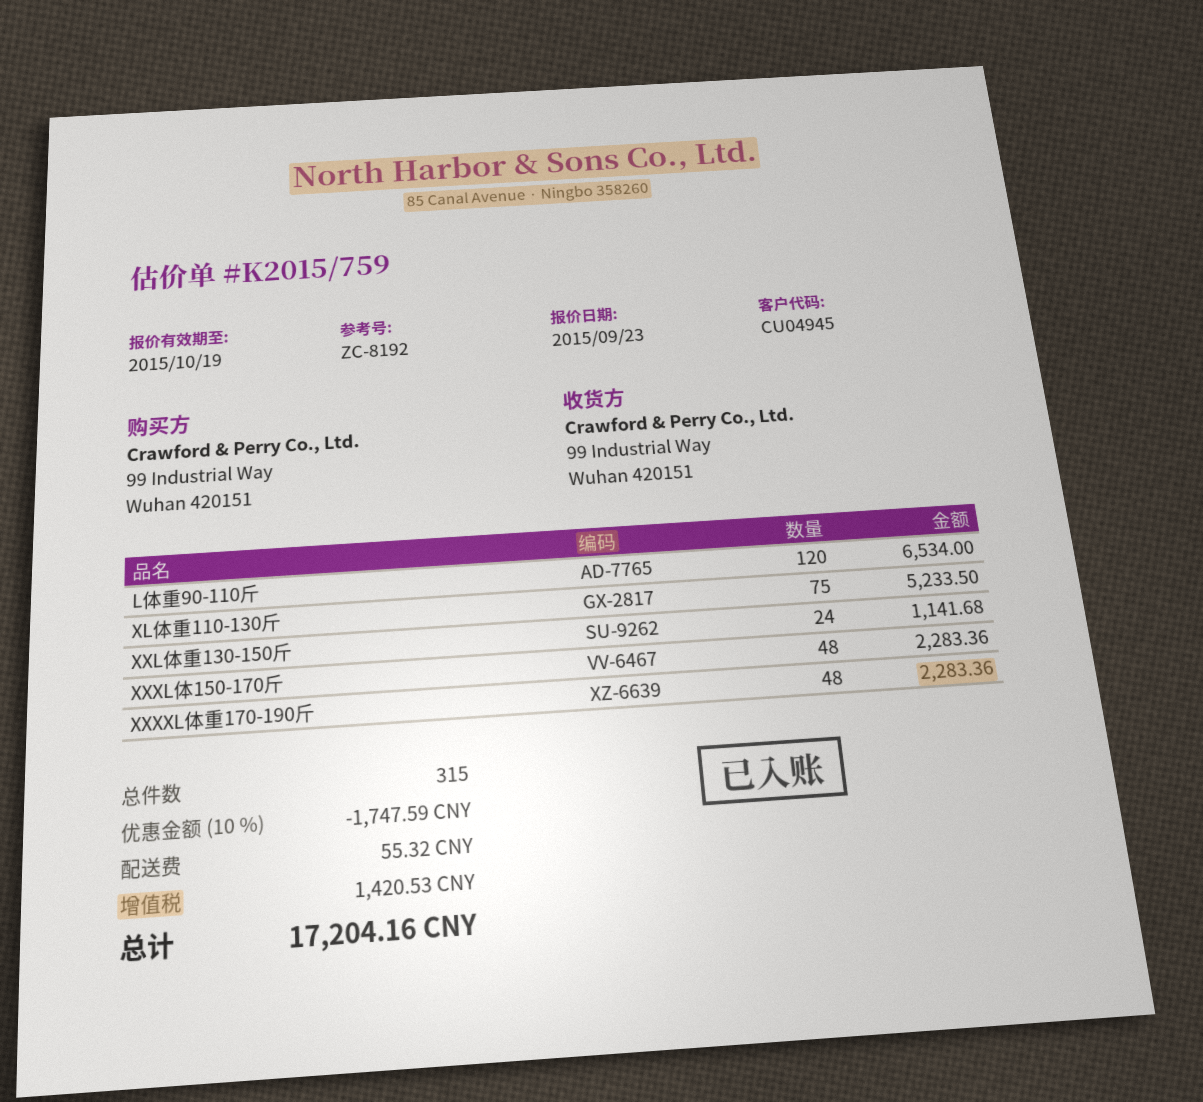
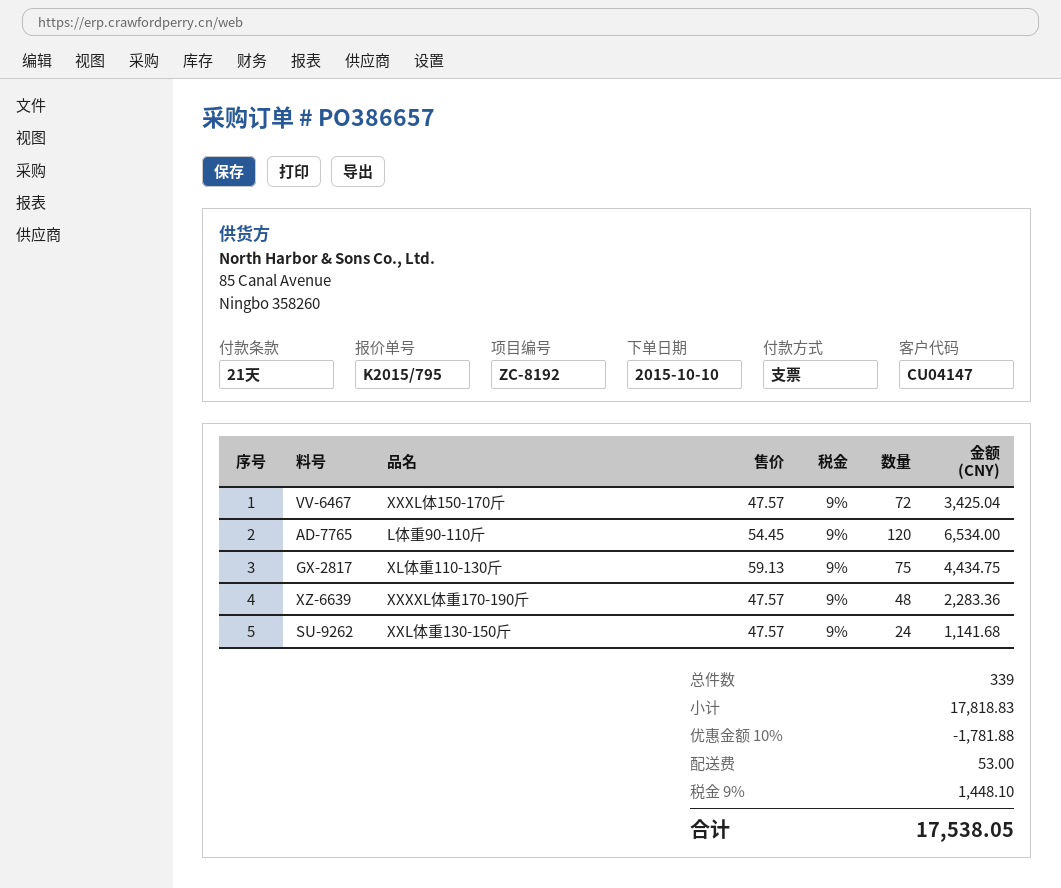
quote number: K2015/759 -> K2015/795
customer number: CU04945 -> CU04147
XL体重110-130斤: 75 for 5233.50 -> 75 for 4434.75
XXXL体150-170斤: 48 for 2283.36 -> 72 for 3425.04
total quantity: 315 -> 339
discount: 10% = 1747.59 -> 10% = 1781.88
shipping: 55.32 -> 53.00
tax: 1420.53 -> 1448.10
total: 17204.16 -> 17538.05

